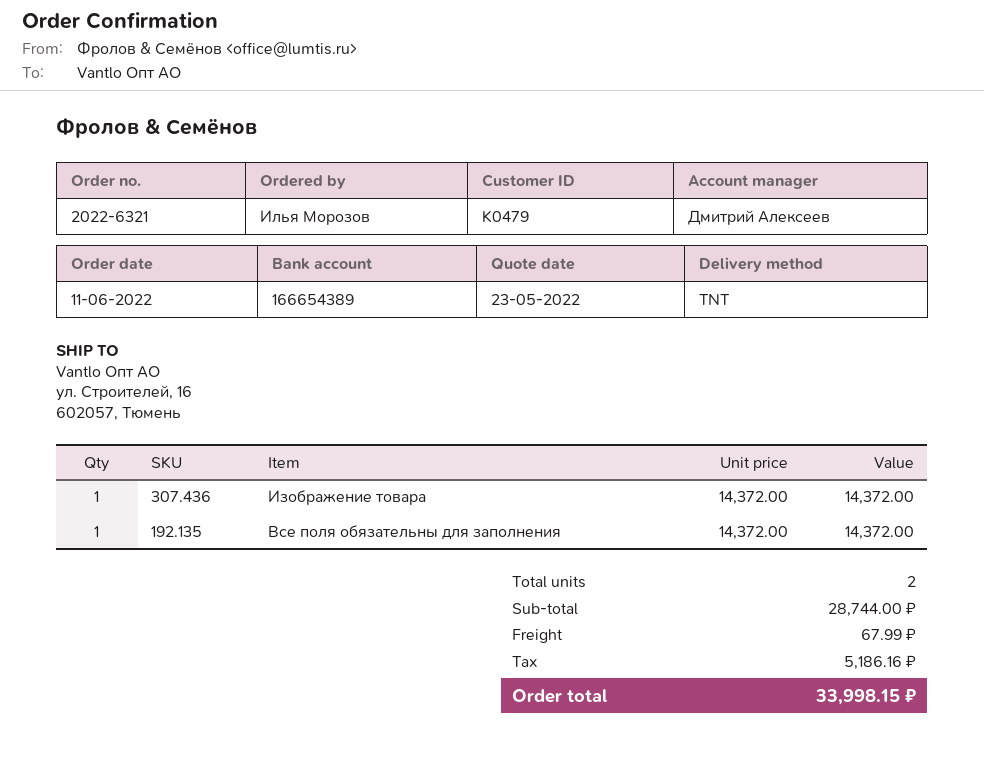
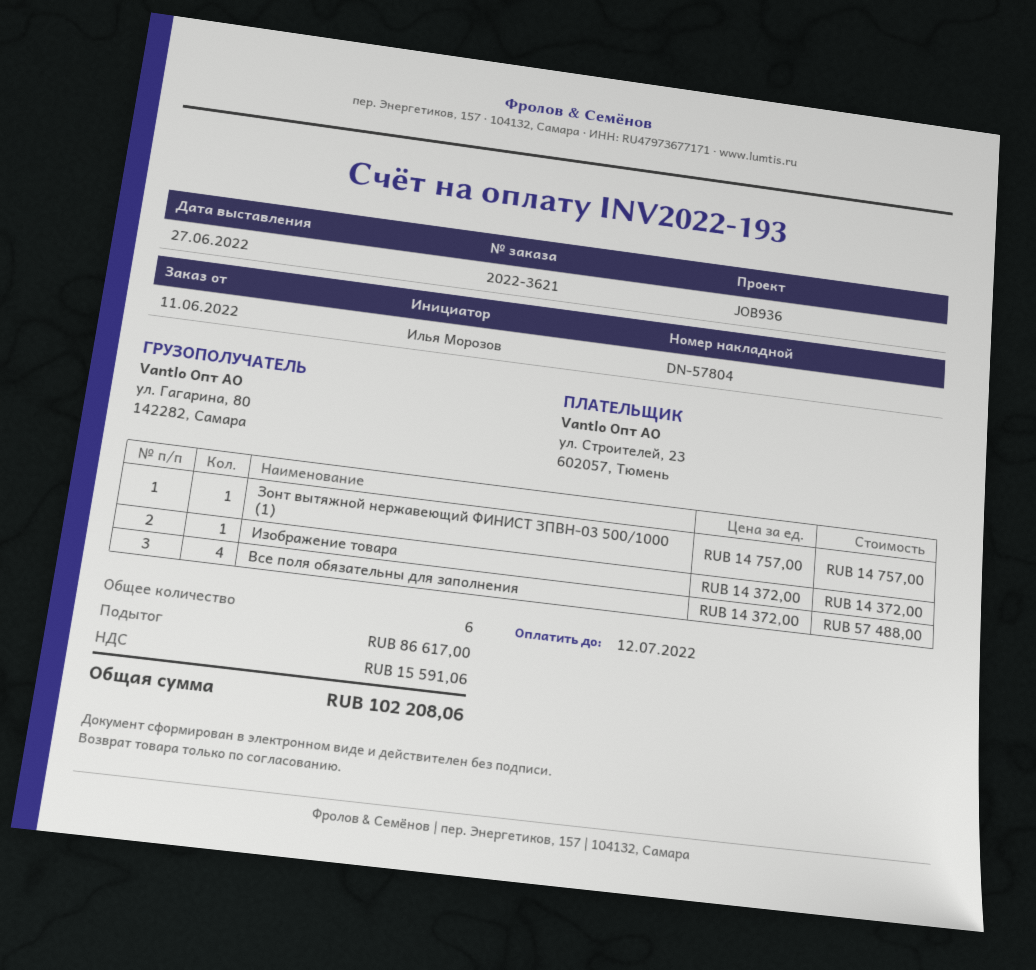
order number: 2022-6321 -> 2022-3621
ship to: ул. Строителей, 16, 602057, Тюмень -> ул. Гагарина, 80, 142282, Самара
Все поля обязательны для заполнения: 1 x 14372.00 = 14372.00 -> 4 x 14372.00 = 57488.00
Зонт вытяжной нержавеющий ФИНИСТ ЗПВН-03 500/1000 (1): none -> 1 x 14757.00 = 14757.00
total quantity: 2 -> 6
subtotal: 28744.00 -> 86617.00
shipping: 67.99 -> none
tax: 5186.16 -> 15591.06
total: 33998.15 -> 102208.06

